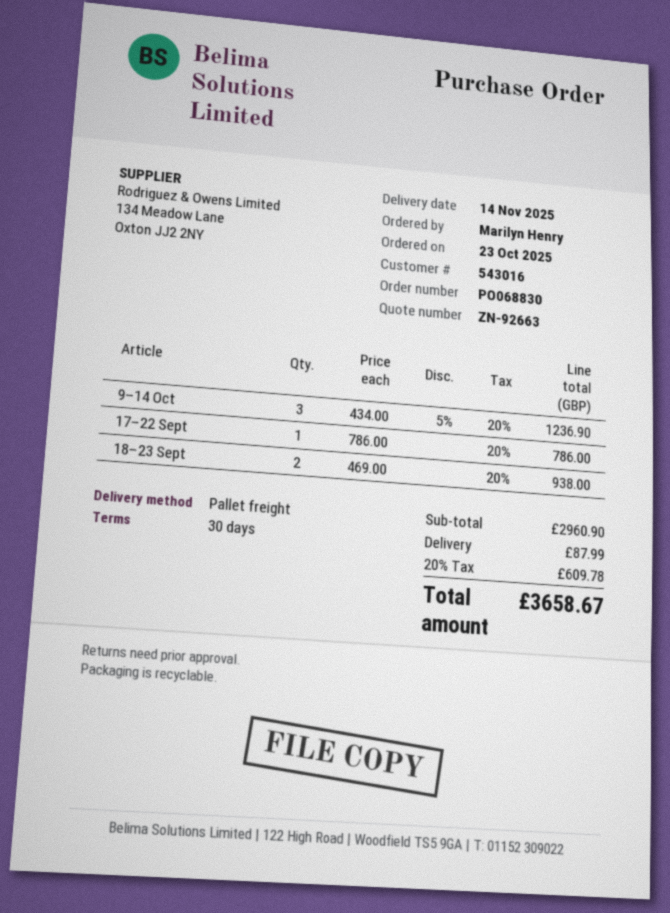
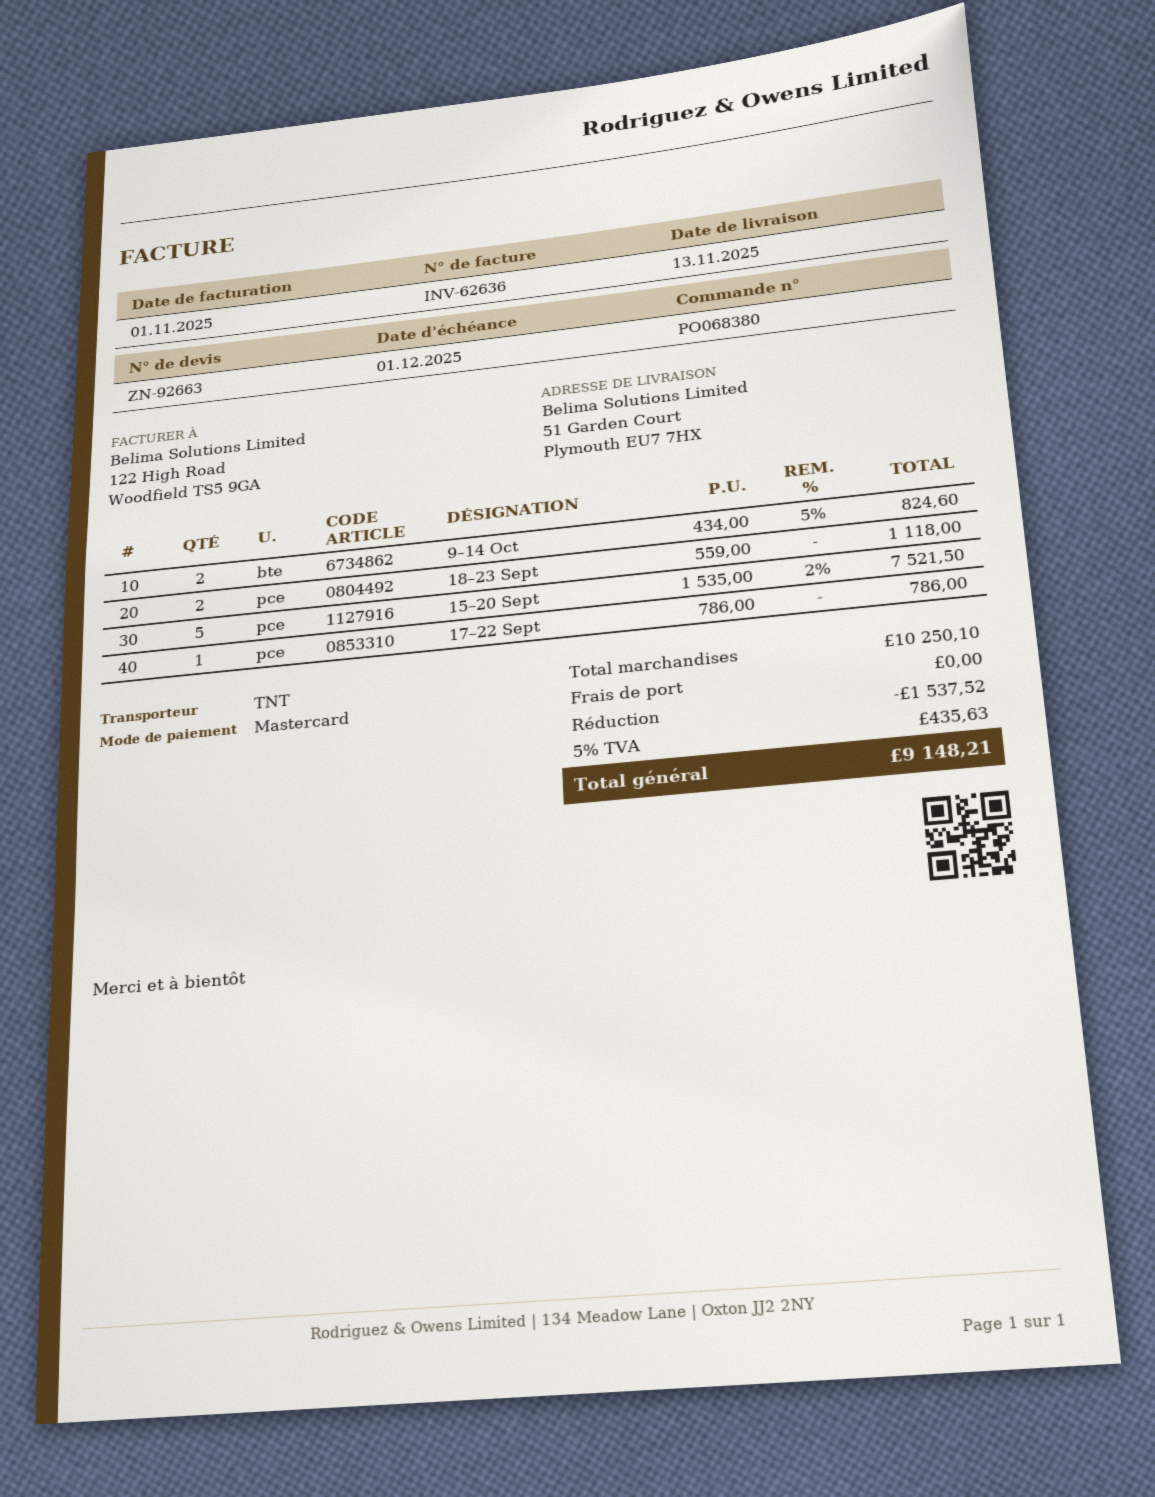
order number: PO068830 -> PO068380
delivery date: 2025-11-14 -> 2025-11-13
shipping method: pallet freight -> TNT
9–14 Oct: 3 x 434.00 - 5% = 1236.90 -> 2 x 434.00 - 5% = 824.60
18–23 Sept: 2 x 469.00 = 938.00 -> 2 x 559.00 = 1118.00
15–20 Sept: none -> 5 x 1535.00 - 2% = 7521.50
subtotal: 2960.90 -> 10250.10
discount: none -> 1537.52
shipping: 87.99 -> 0.00
tax: 20% = 609.78 -> 5% = 435.63
total: 3658.67 -> 9148.21

